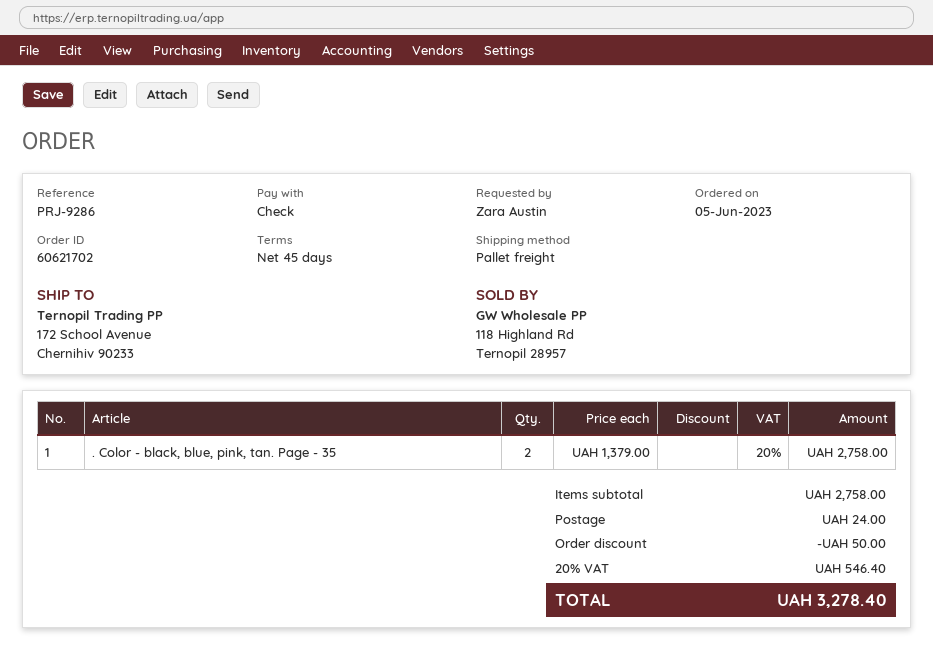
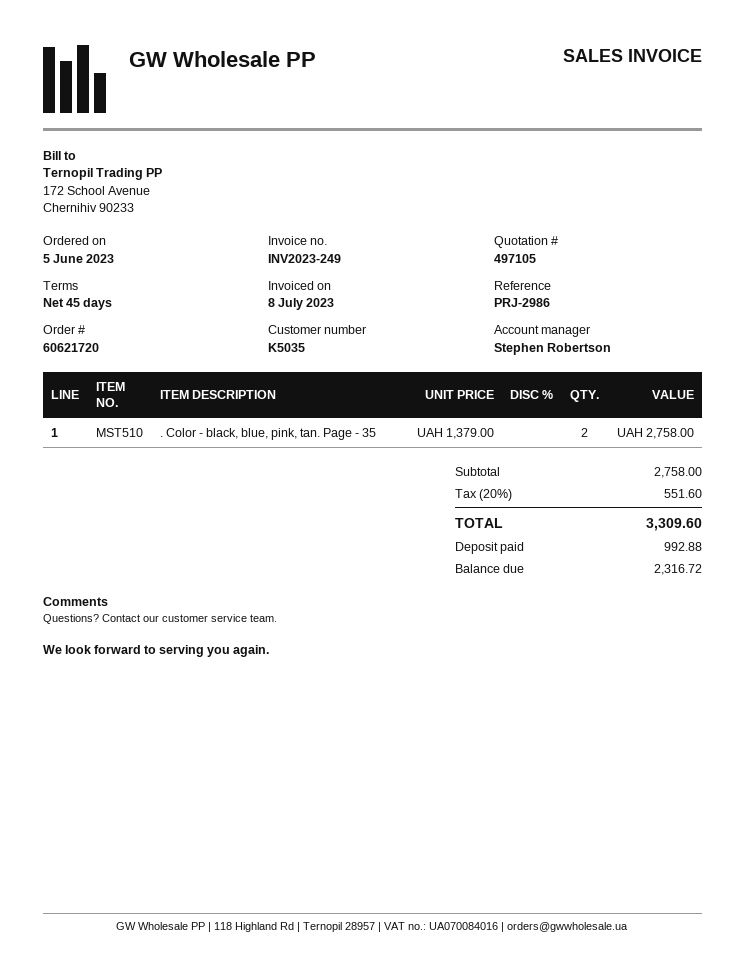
order number: 60621702 -> 60621720
reference: PRJ-9286 -> PRJ-2986
discount: 50.00 -> none
shipping: 24.00 -> none
tax: 20% = 546.40 -> 20% = 551.60
total: 3278.40 -> 3309.60

